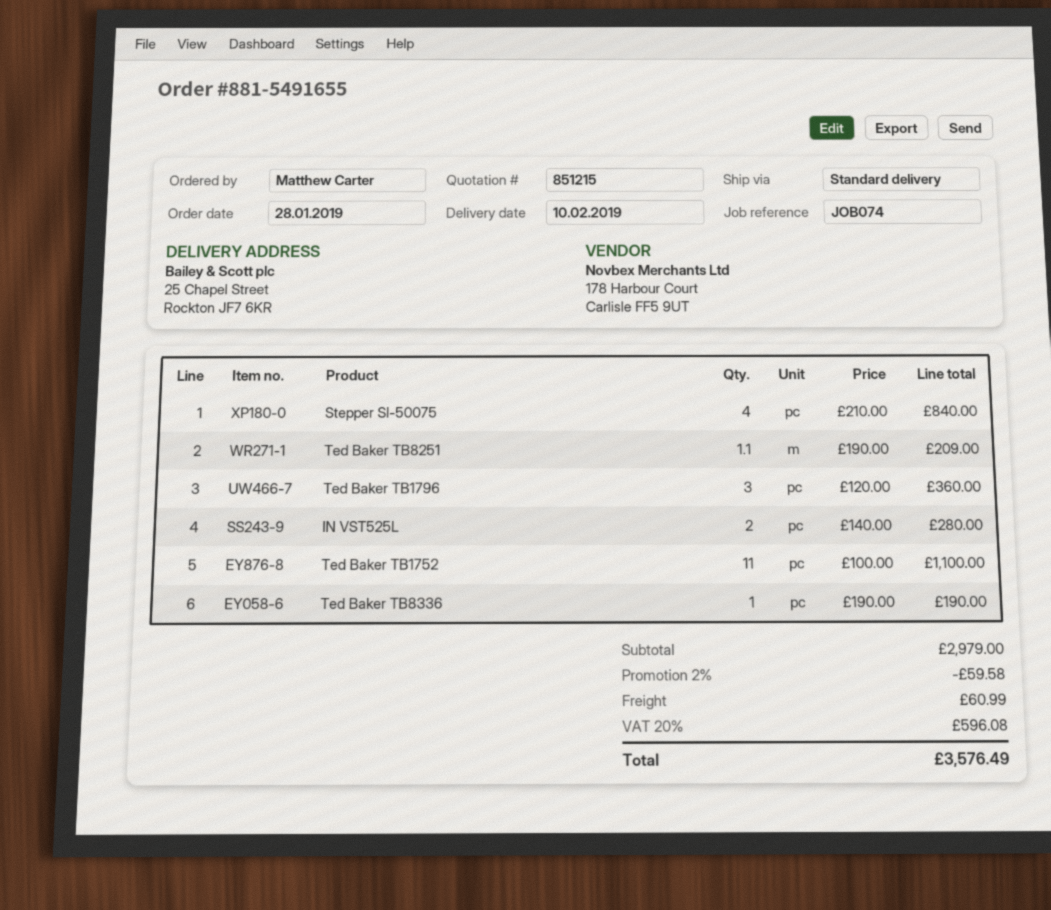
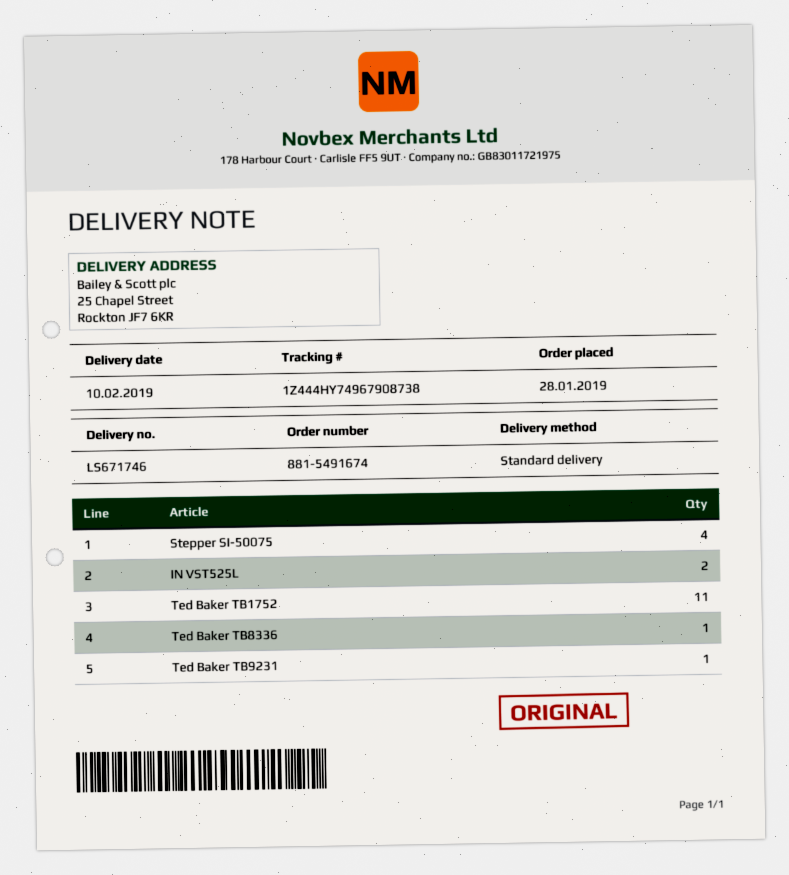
order number: 881-5491655 -> 881-5491674
Ted Baker TB8251: 1.1 -> none
Ted Baker TB1796: 3 -> none
Ted Baker TB9231: none -> 1

